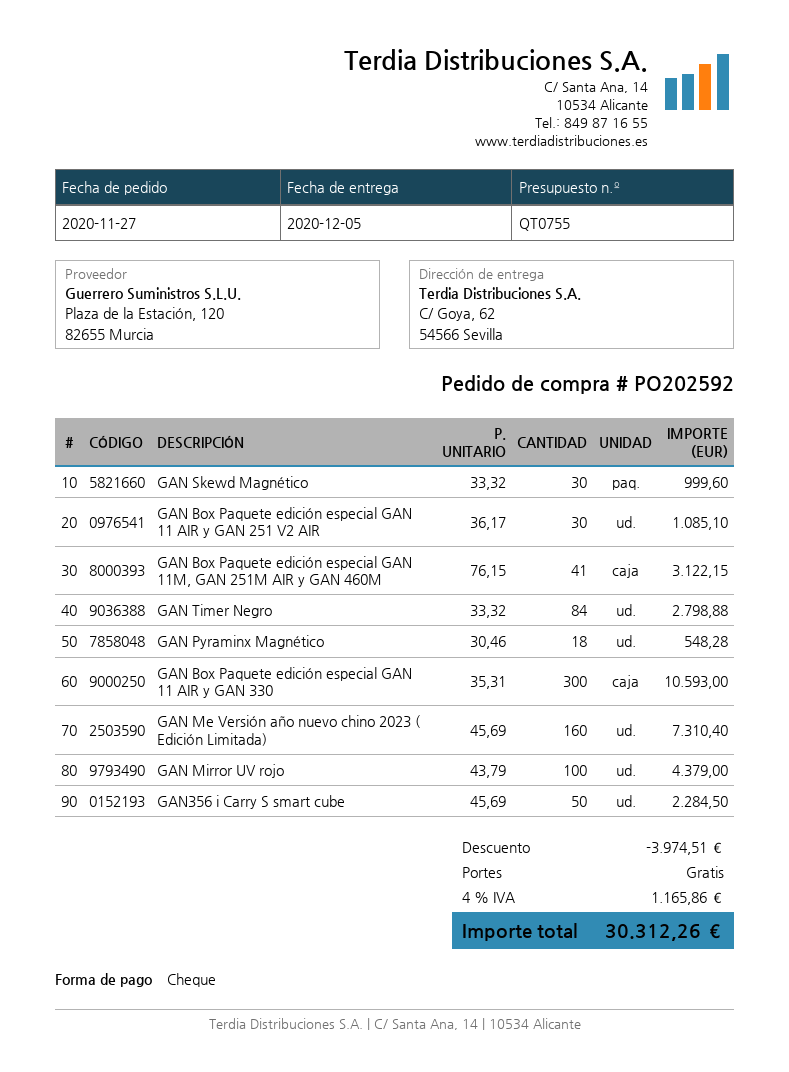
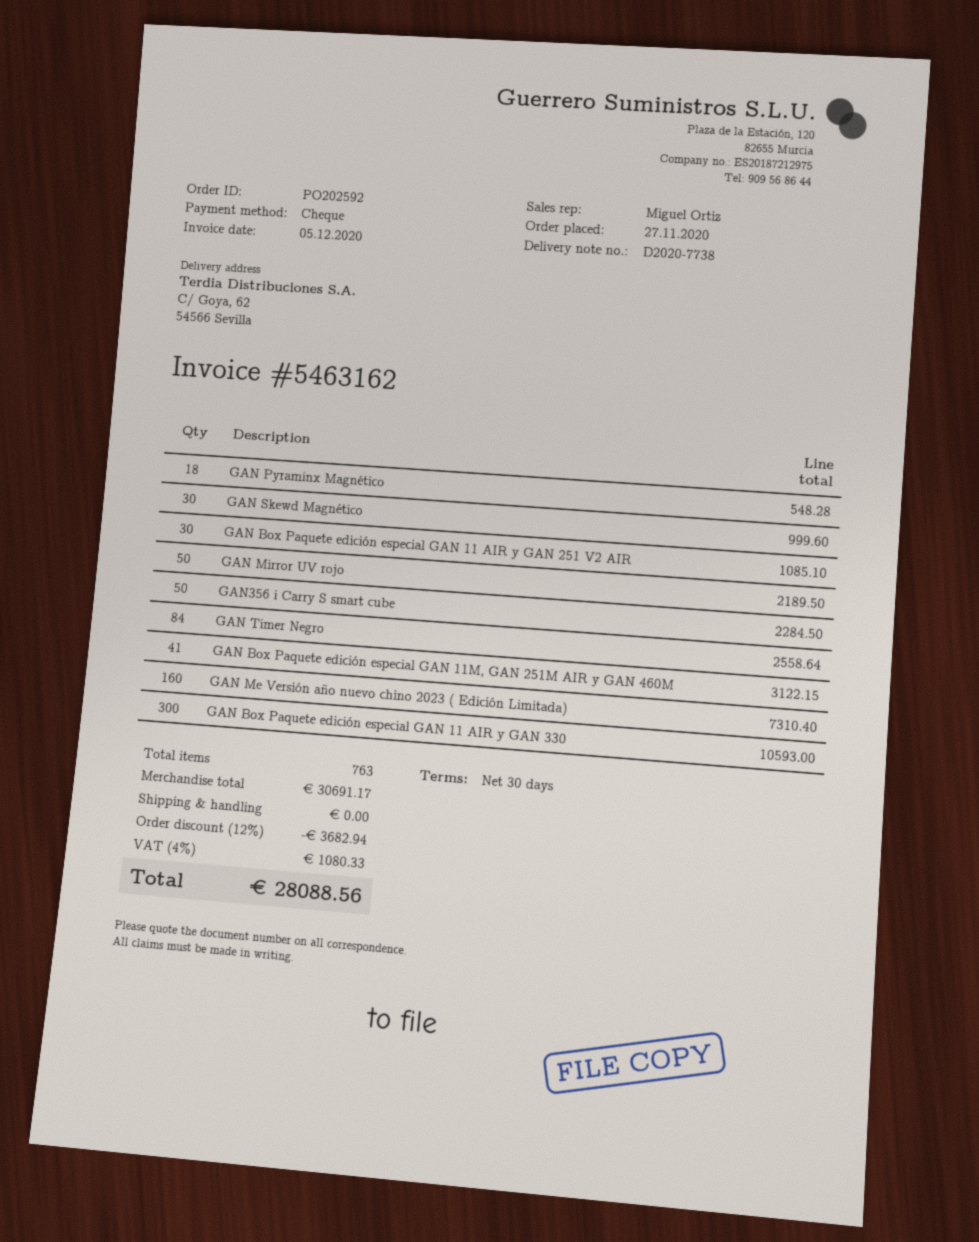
GAN Timer Negro: 84 for 2798.88 -> 84 for 2558.64
GAN Mirror UV rojo: 100 for 4379.00 -> 50 for 2189.50
discount: 3974.51 -> 3682.94
tax: 4% = 1165.86 -> 4% = 1080.33
total: 30312.26 -> 28088.56

